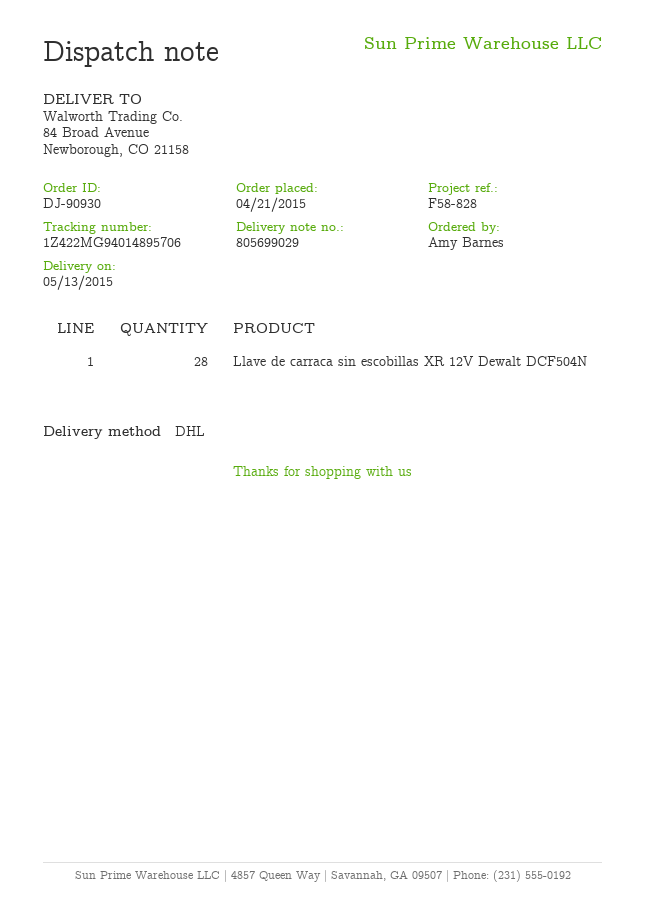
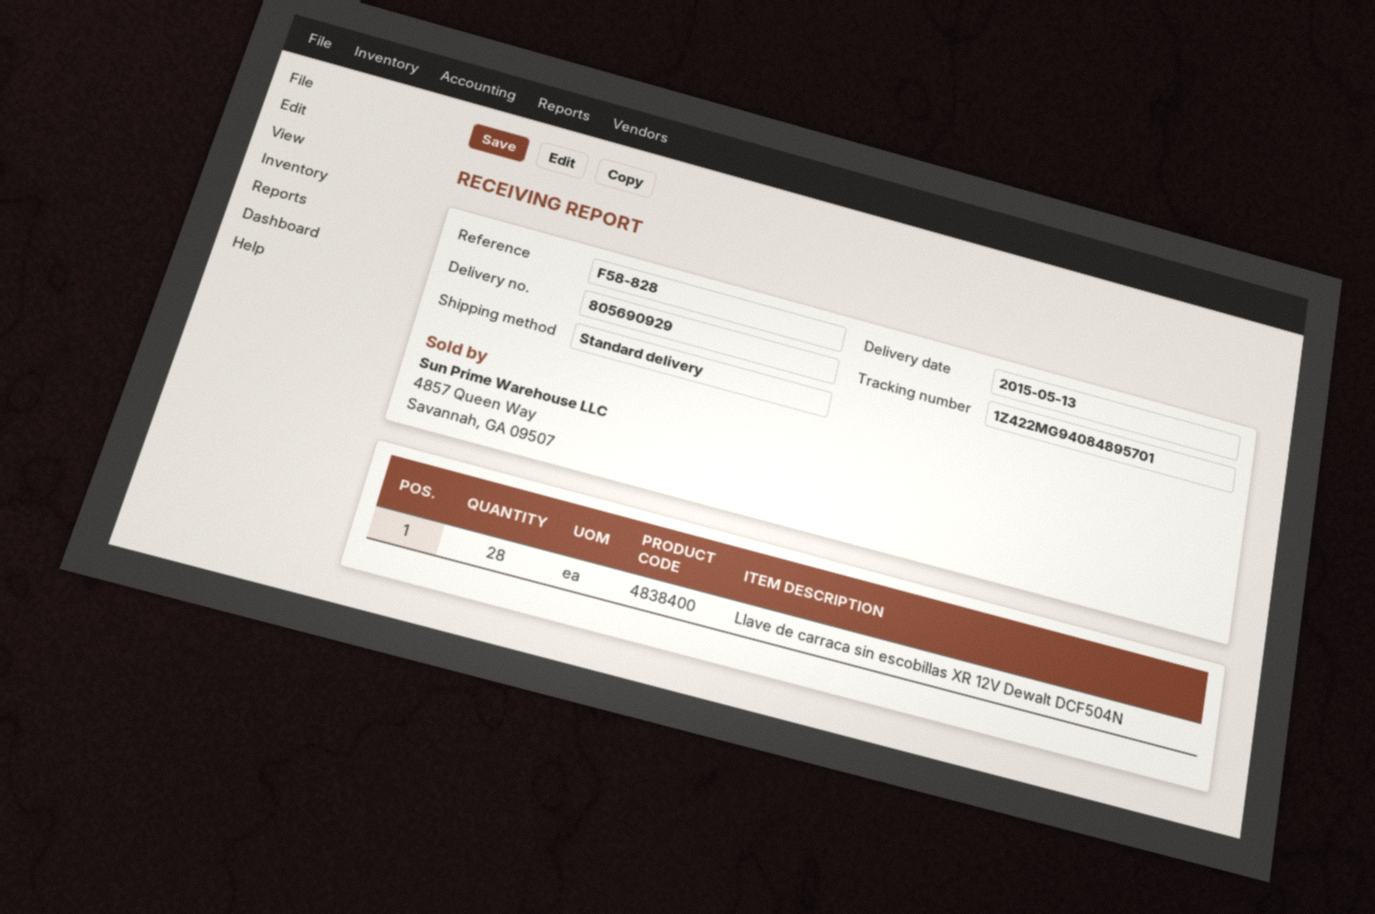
delivery note number: 805699029 -> 805690929
shipping method: DHL -> standard
tracking number: 1Z422MG94014895706 -> 1Z422MG94084895701

